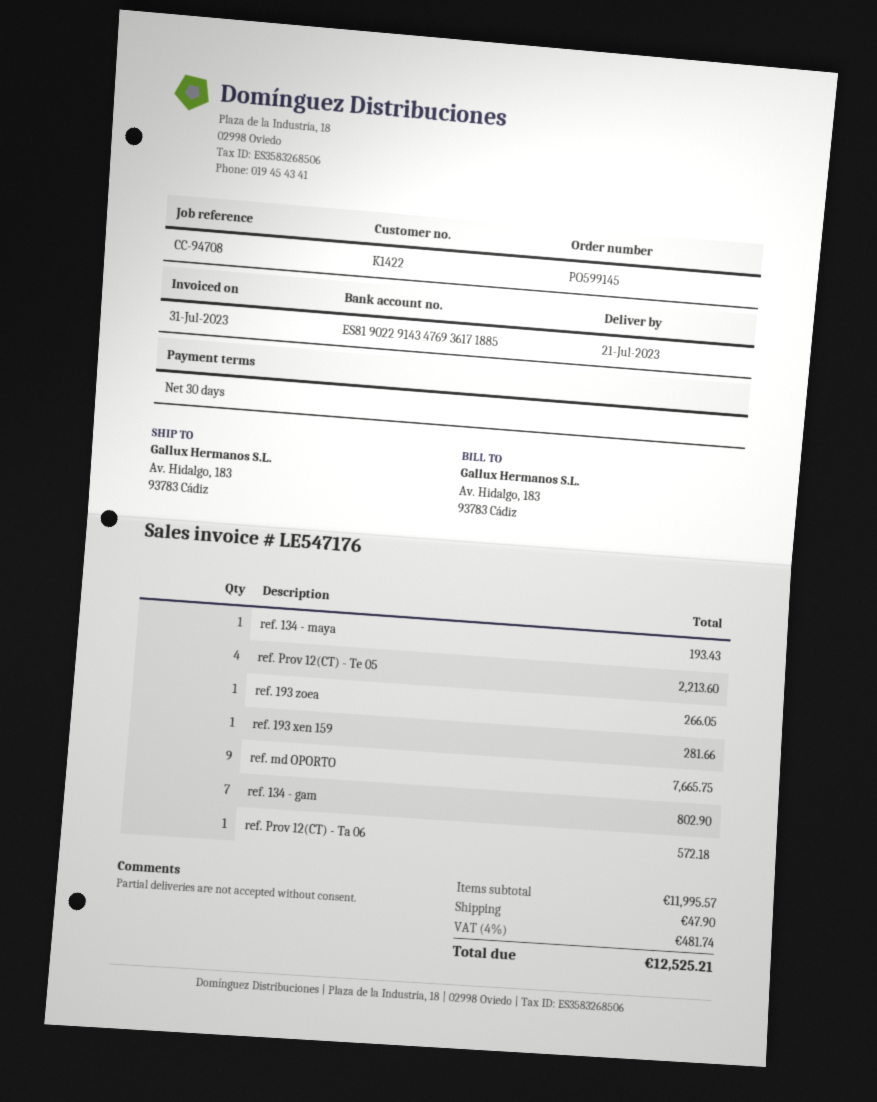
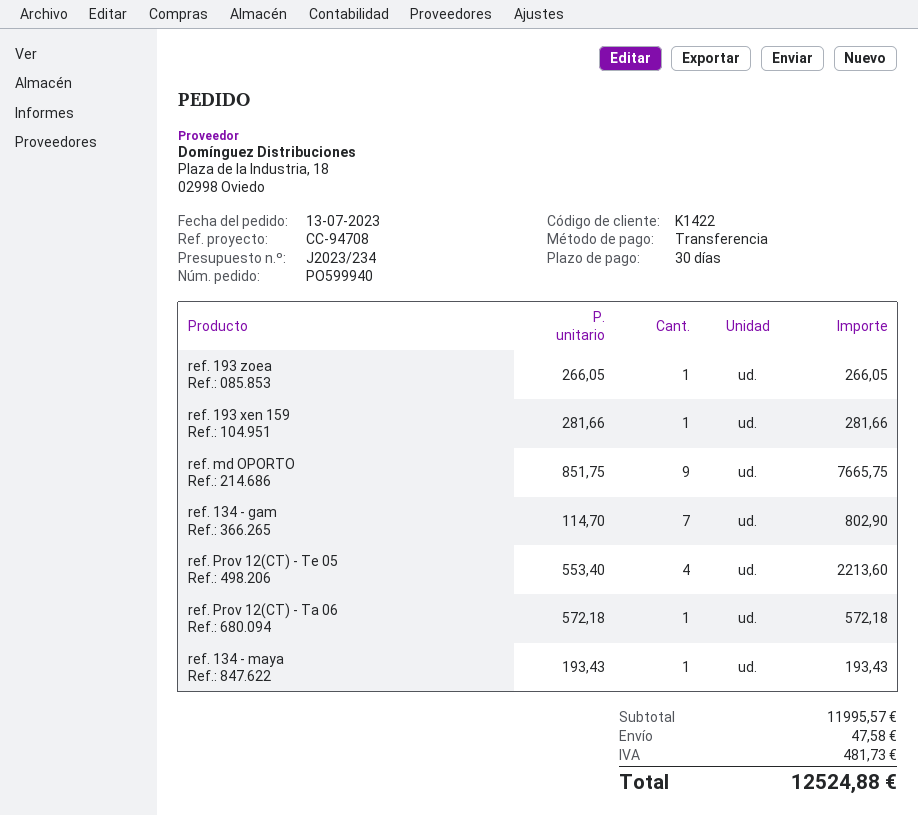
order number: PO599145 -> PO599940
shipping: 47.90 -> 47.58
tax: 481.74 -> 481.73
total: 12525.21 -> 12524.88

